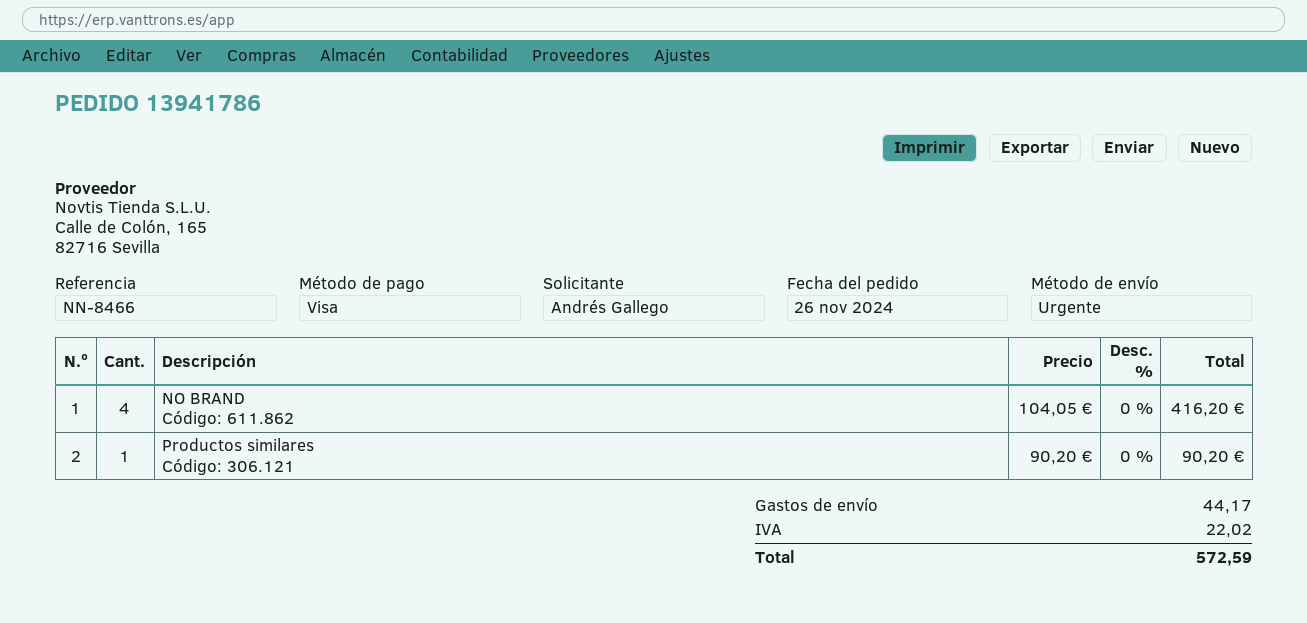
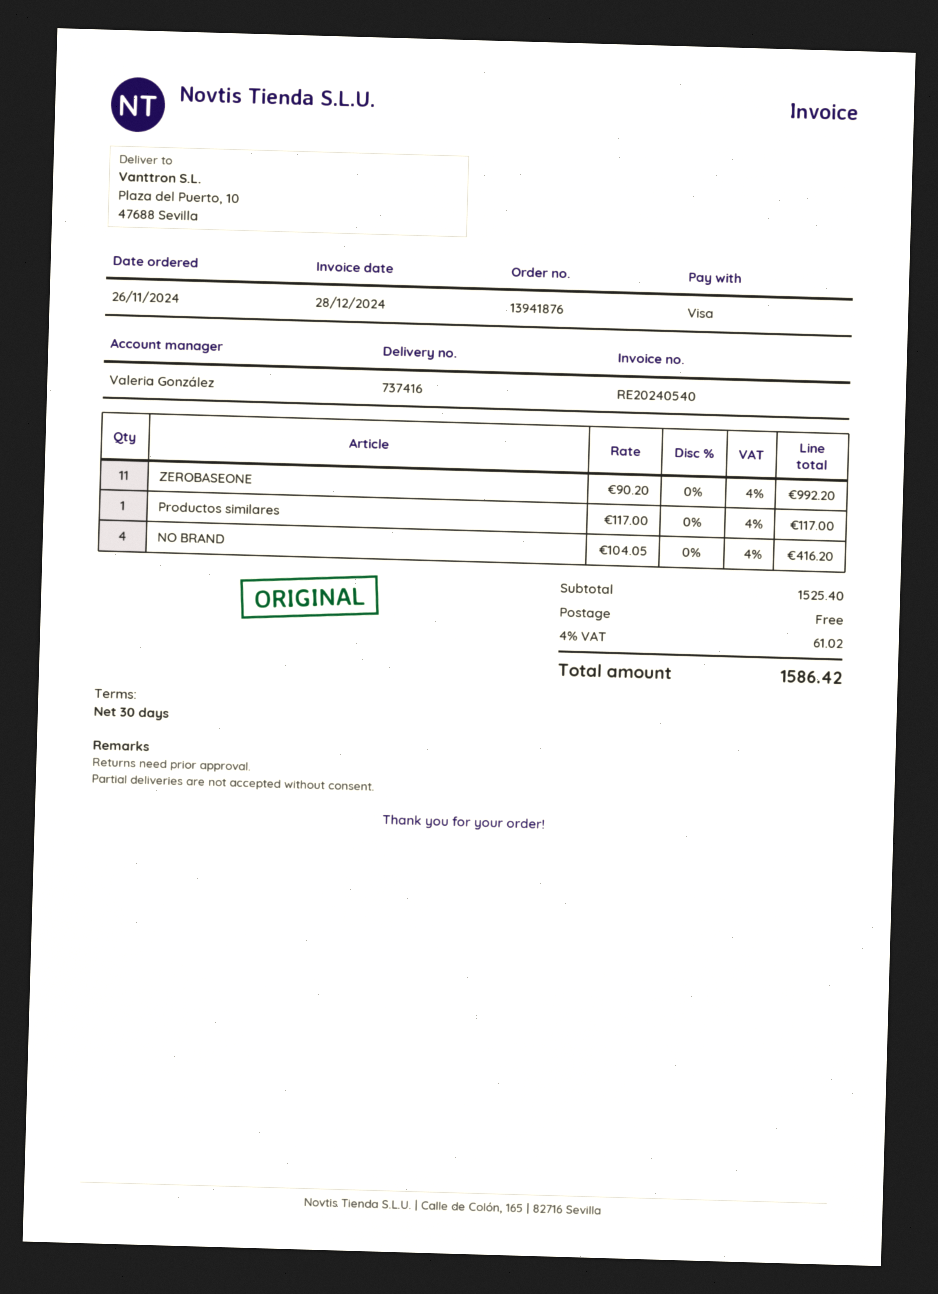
order number: 13941786 -> 13941876
Productos similares: 1 x 90.20 = 90.20 -> 1 x 117.00 = 117.00
ZEROBASEONE: none -> 11 x 90.20 = 992.20
shipping: 44.17 -> 0.00
tax: 22.02 -> 61.02
total: 572.59 -> 1586.42

